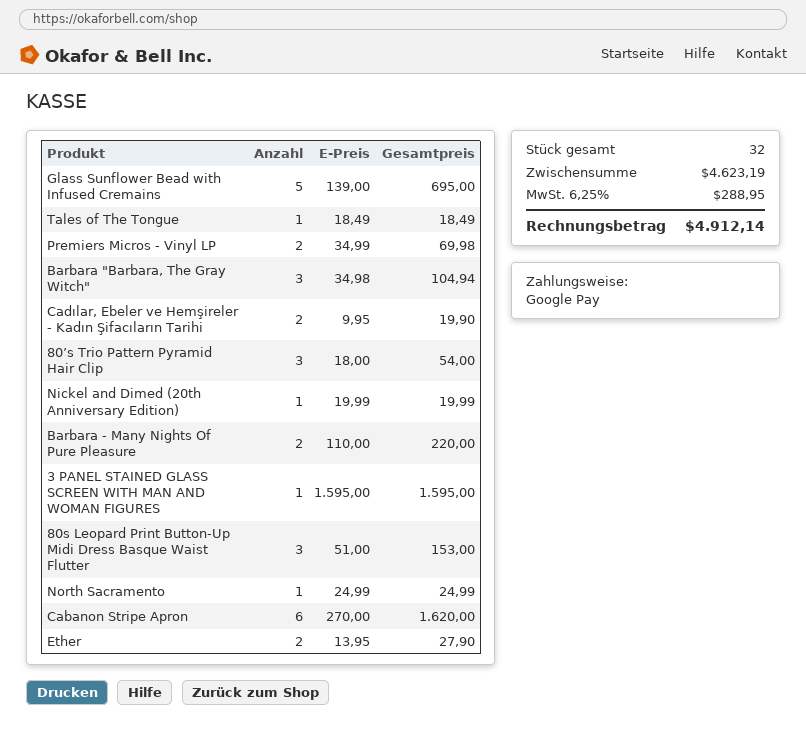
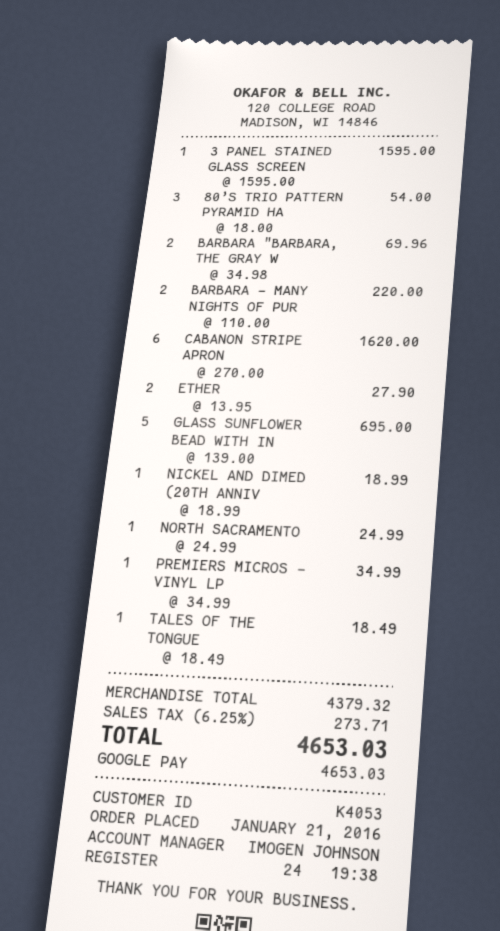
Premiers Micros - Vinyl LP: 2 x 34.99 = 69.98 -> 1 x 34.99 = 34.99
Barbara "Barbara, The Gray Witch": 3 x 34.98 = 104.94 -> 2 x 34.98 = 69.96
Cadılar, Ebeler ve Hemşireler - Kadın Şifacıların Tarihi: 2 x 9.95 = 19.90 -> none
Nickel and Dimed (20th Anniversary Edition): 1 x 19.99 = 19.99 -> 1 x 18.99 = 18.99
80s Leopard Print Button-Up Midi Dress Basque Waist Flutter: 3 x 51.00 = 153.00 -> none
subtotal: 4623.19 -> 4379.32
tax: 6.25% = 288.95 -> 6.25% = 273.71
total: 4912.14 -> 4653.03

